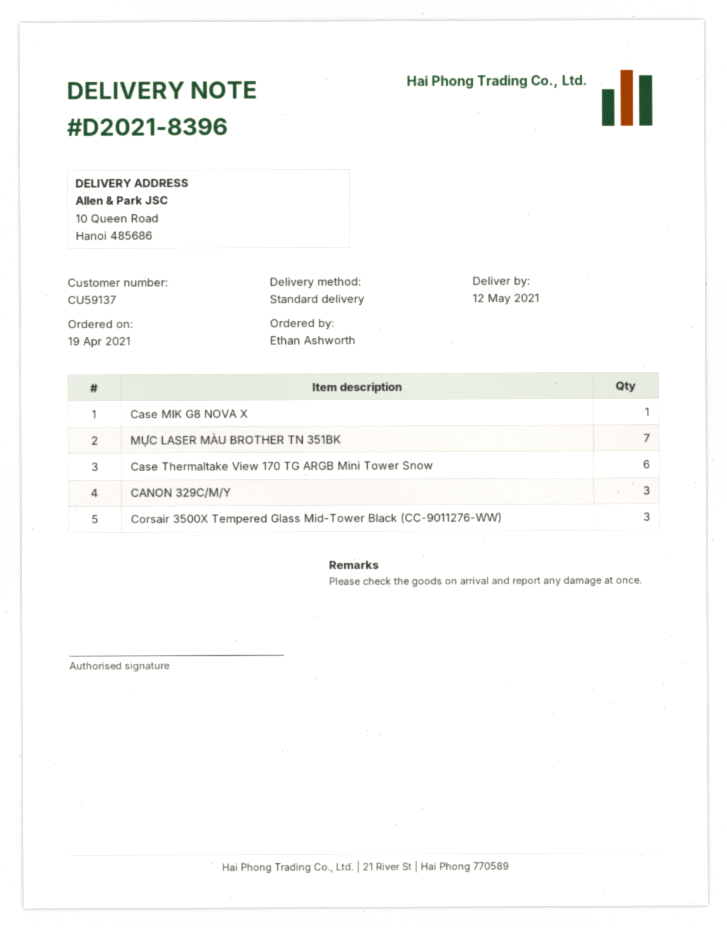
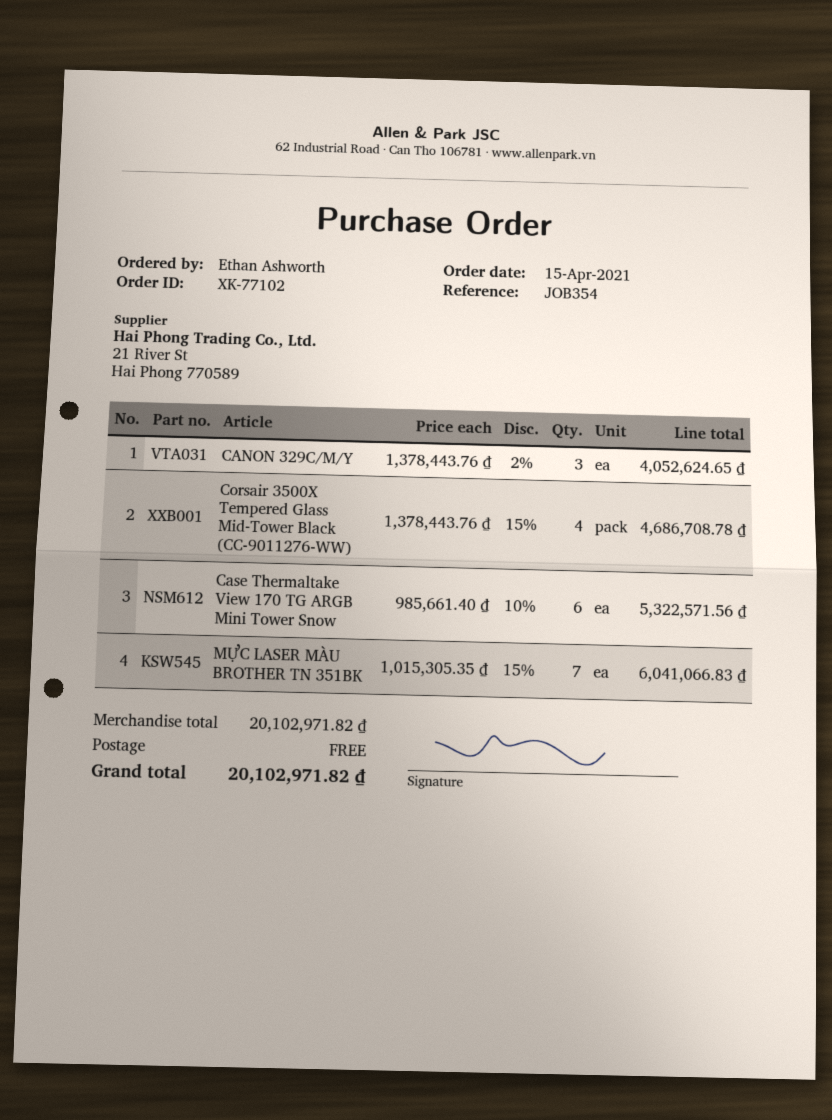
order date: 2021-04-19 -> 2021-04-15
Case MIK G8 NOVA X: 1 -> none
Corsair 3500X Tempered Glass Mid-Tower Black (CC-9011276-WW): 3 -> 4

